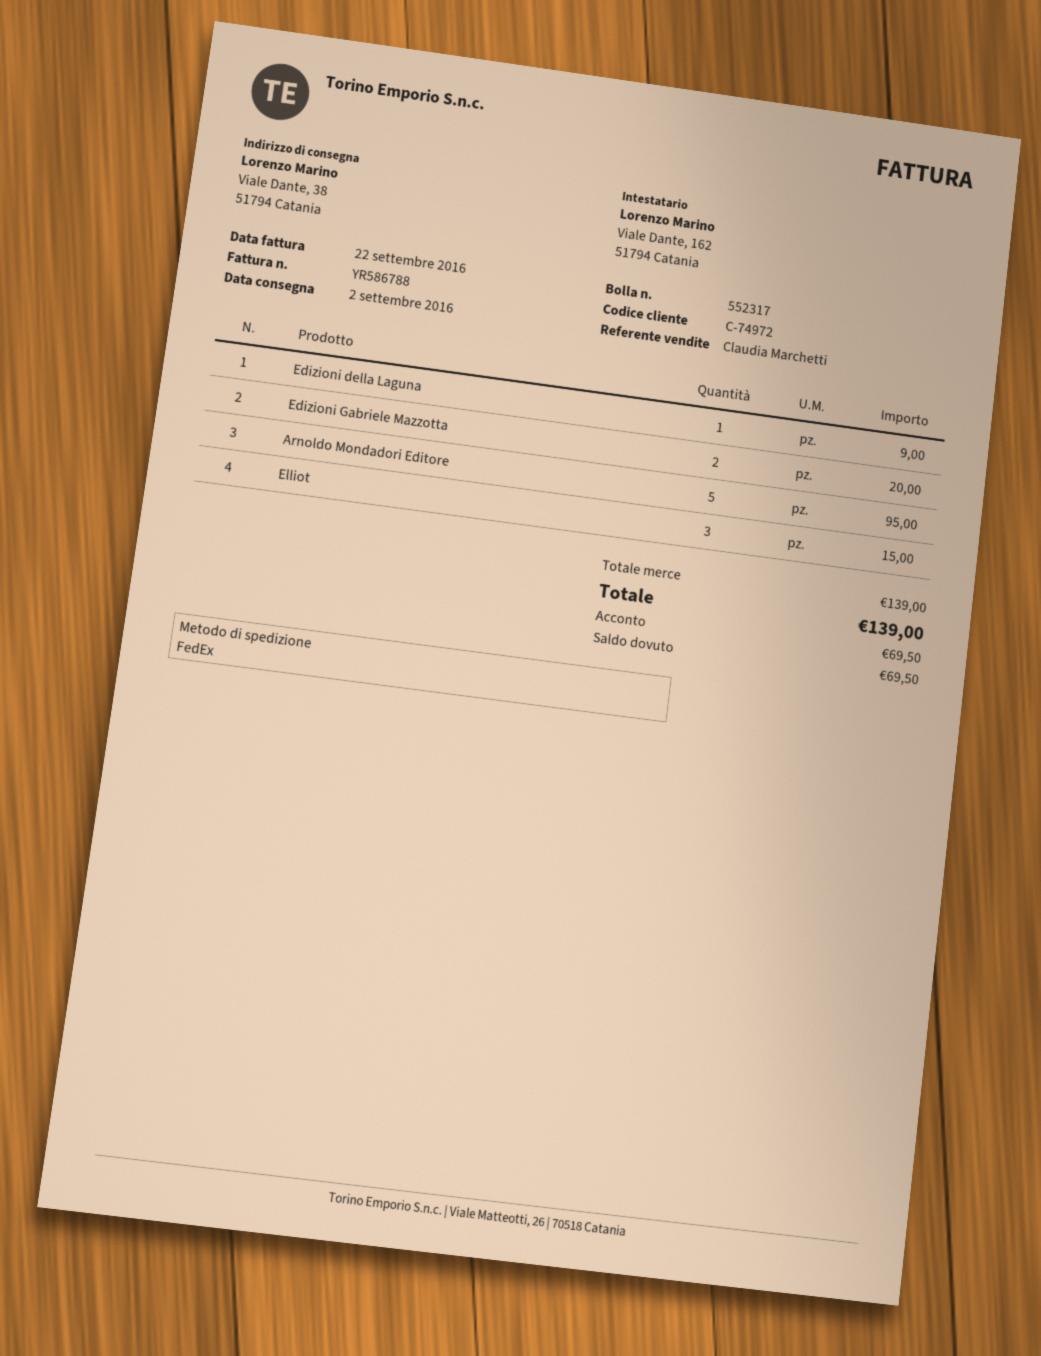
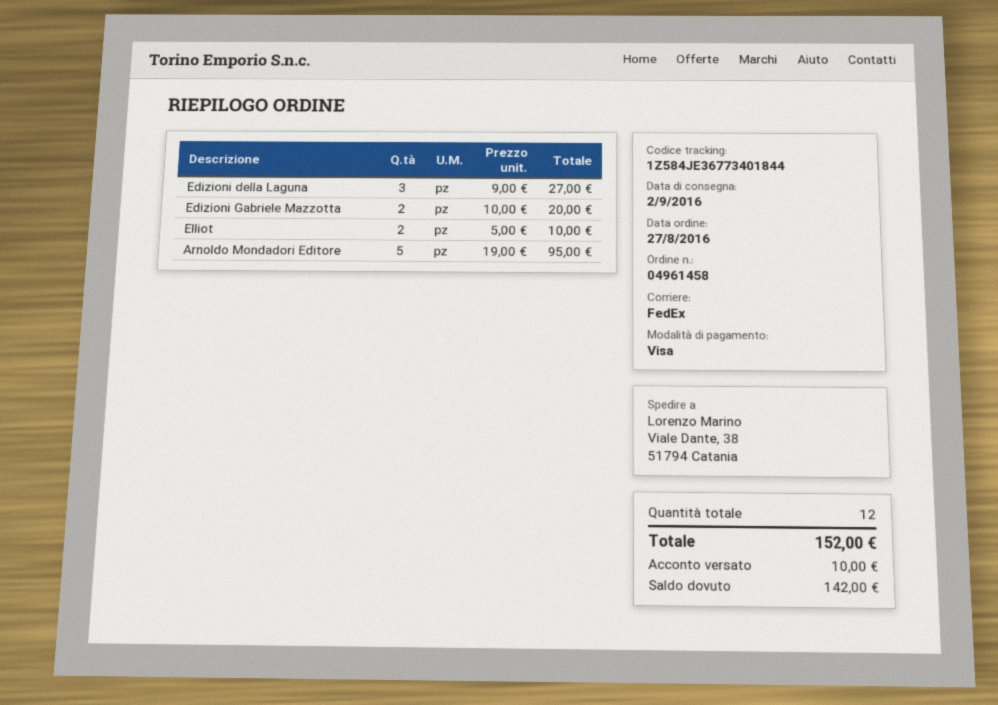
Edizioni della Laguna: 1 for 9.00 -> 3 for 27.00
Elliot: 3 for 15.00 -> 2 for 10.00
total: 139.00 -> 152.00
deposit: 69.50 -> 10.00
balance: 69.50 -> 142.00

